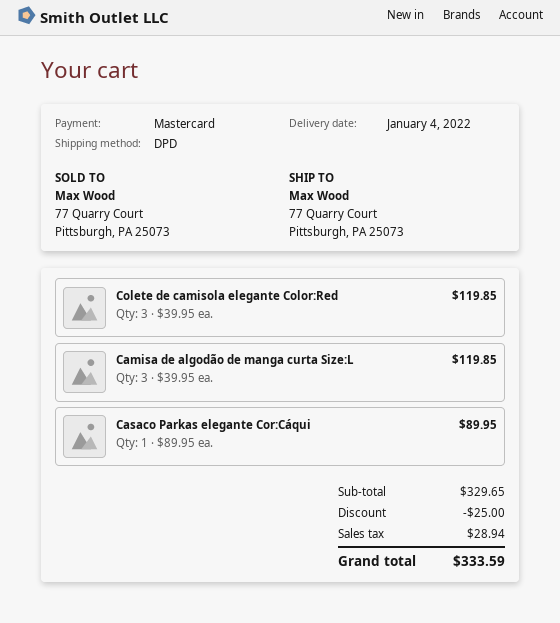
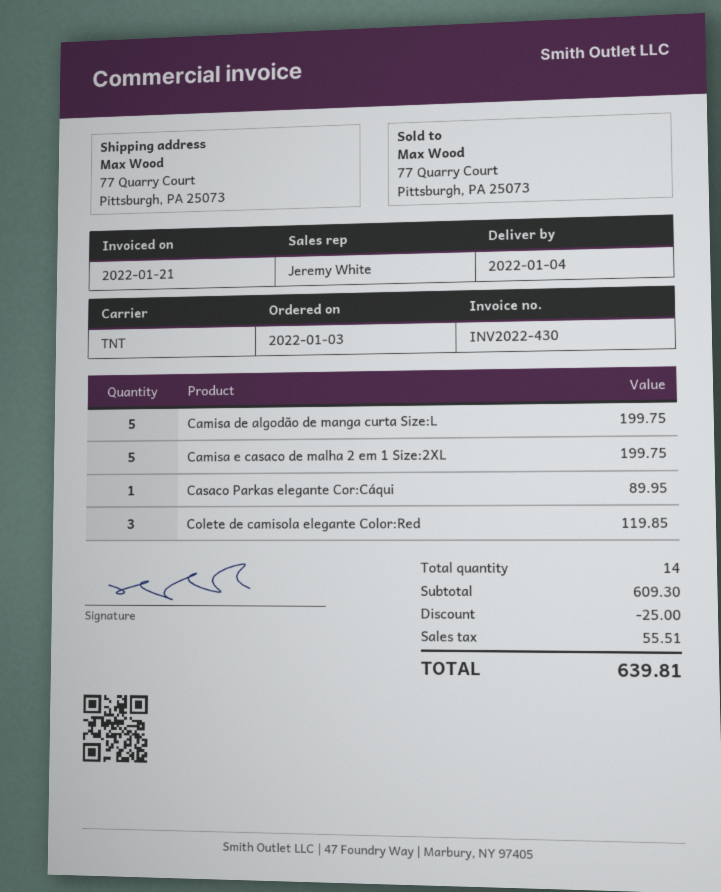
shipping method: DPD -> TNT
Camisa de algodão de manga curta Size:L: 3 for 119.85 -> 5 for 199.75
Camisa e casaco de malha 2 em 1 Size:2XL: none -> 5 for 199.75
subtotal: 329.65 -> 609.30
tax: 28.94 -> 55.51
total: 333.59 -> 639.81

